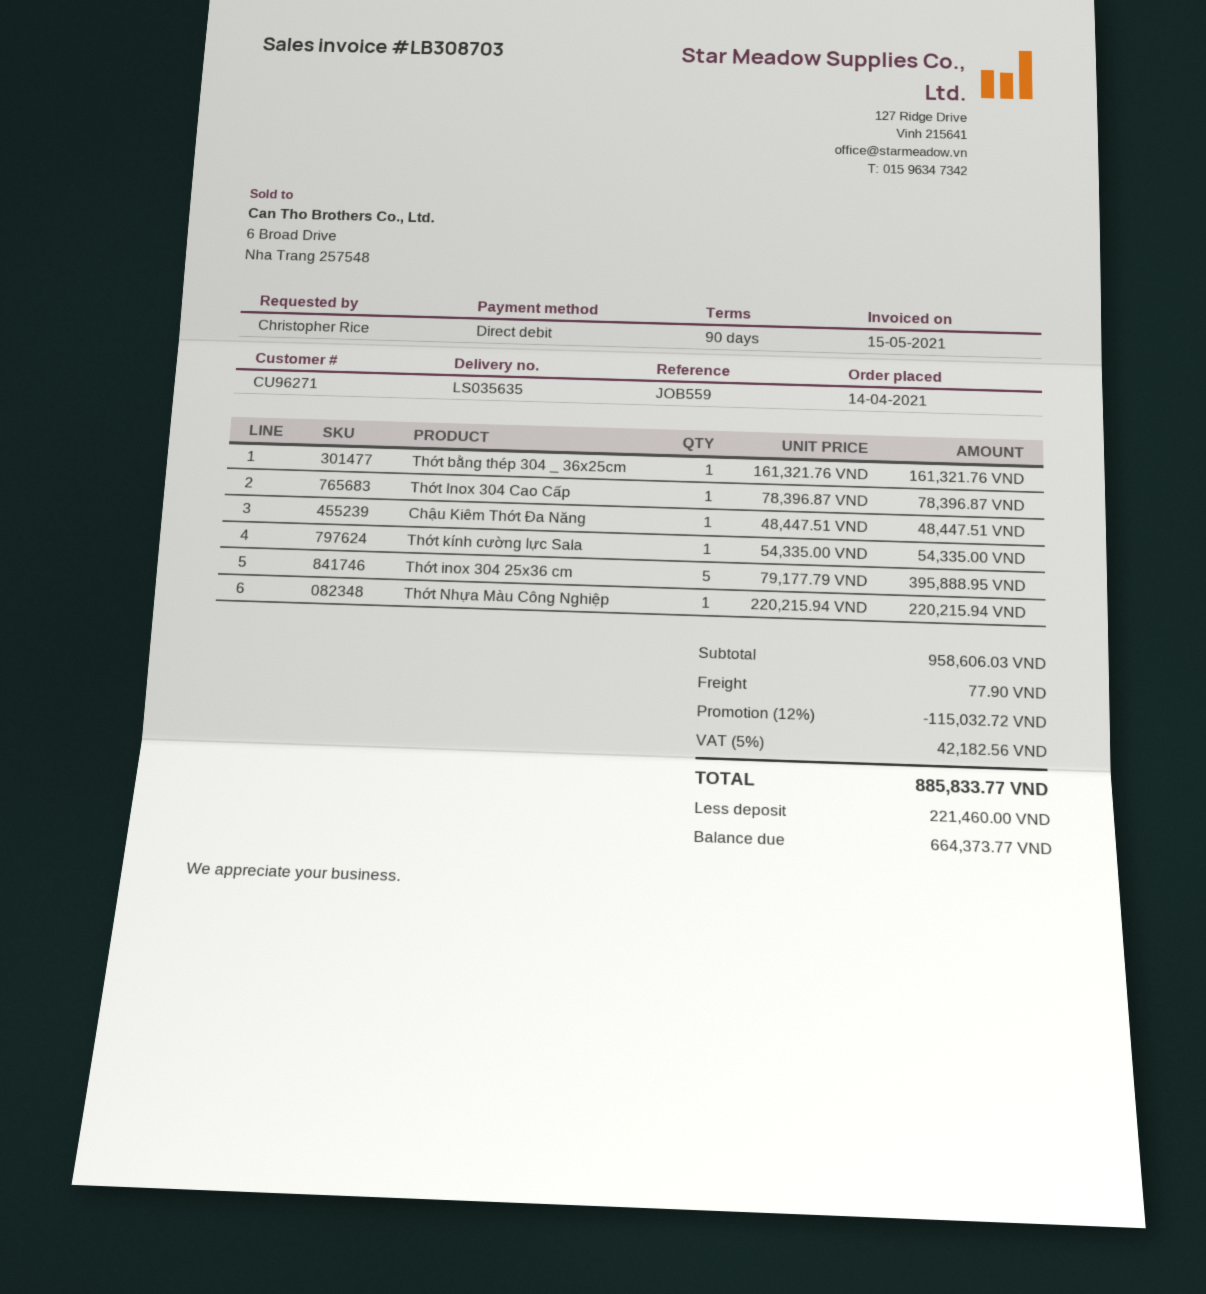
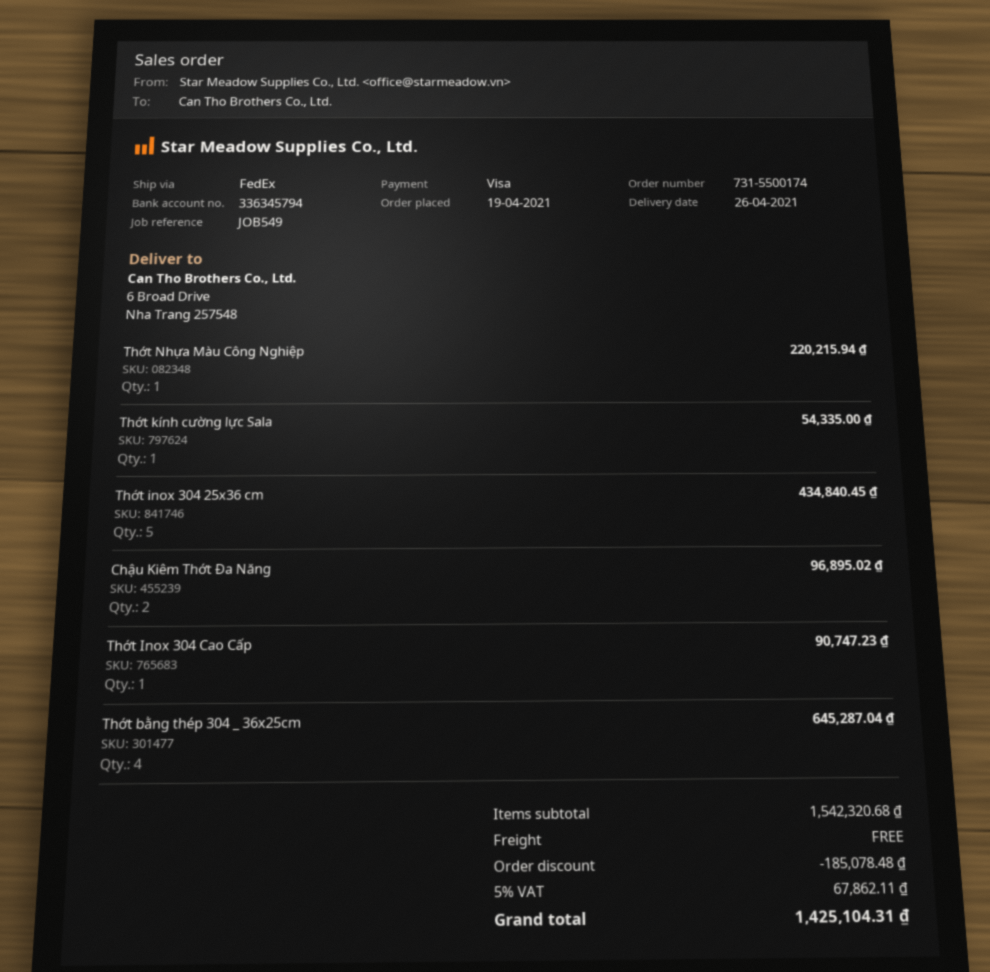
order date: 2021-04-14 -> 2021-04-19
reference: JOB559 -> JOB549
payment method: direct debit -> Visa
Thớt bằng thép 304 _ 36x25cm: 1 for 161321.76 -> 4 for 645287.04
Thớt Inox 304 Cao Cấp: 1 for 78396.87 -> 1 for 90747.23
Chậu Kiêm Thớt Đa Năng: 1 for 48447.51 -> 2 for 96895.02
Thớt inox 304 25x36 cm: 5 for 395888.95 -> 5 for 434840.45
subtotal: 958606.03 -> 1542320.68
discount: 115032.72 -> 185078.48
shipping: 77.90 -> 0.00
tax: 5% = 42182.56 -> 5% = 67862.11
total: 885833.77 -> 1425104.31

